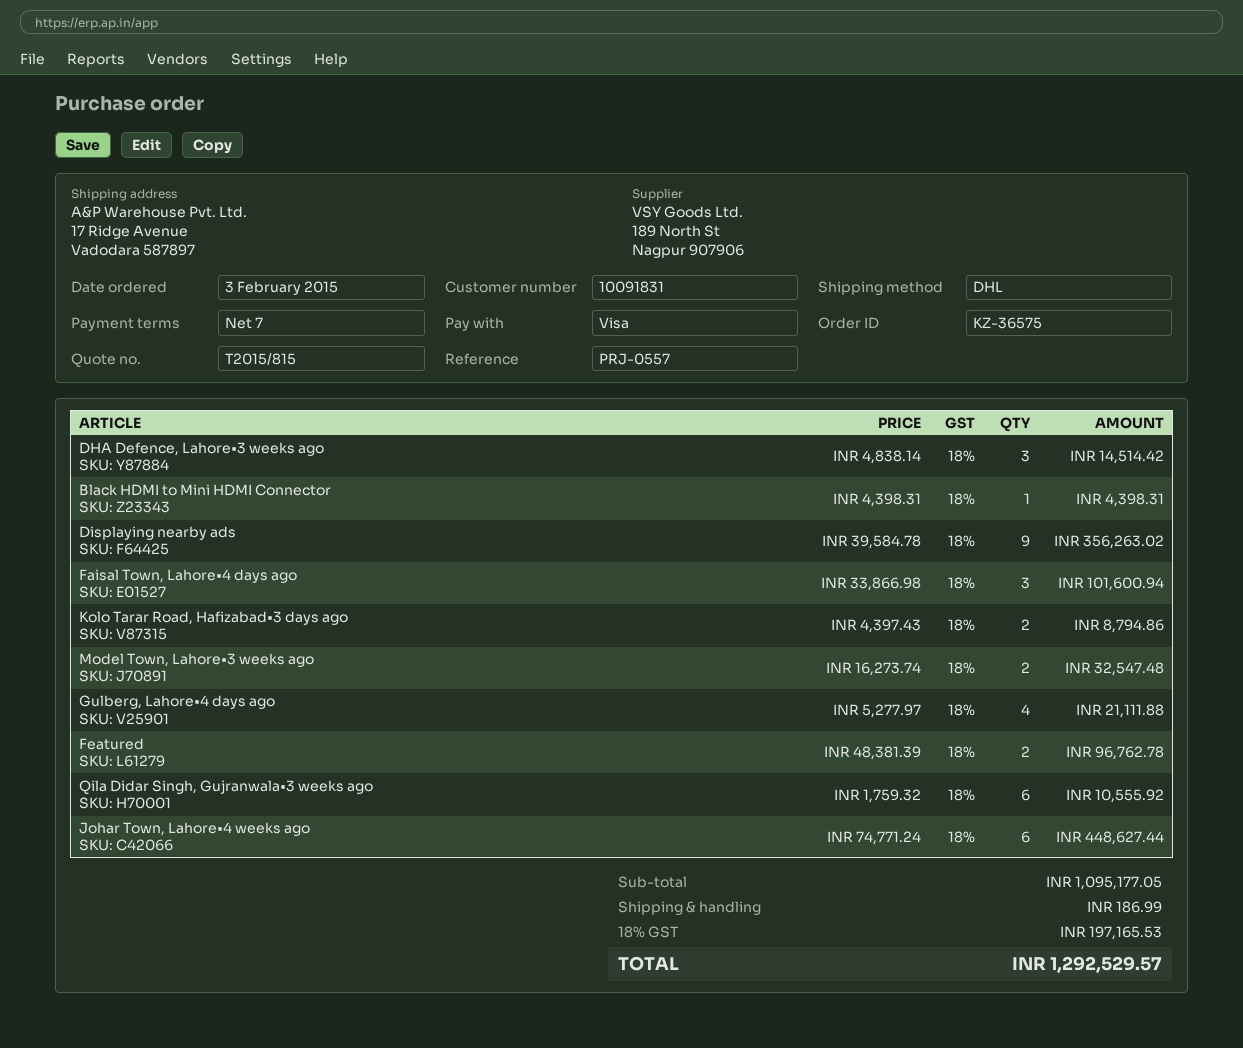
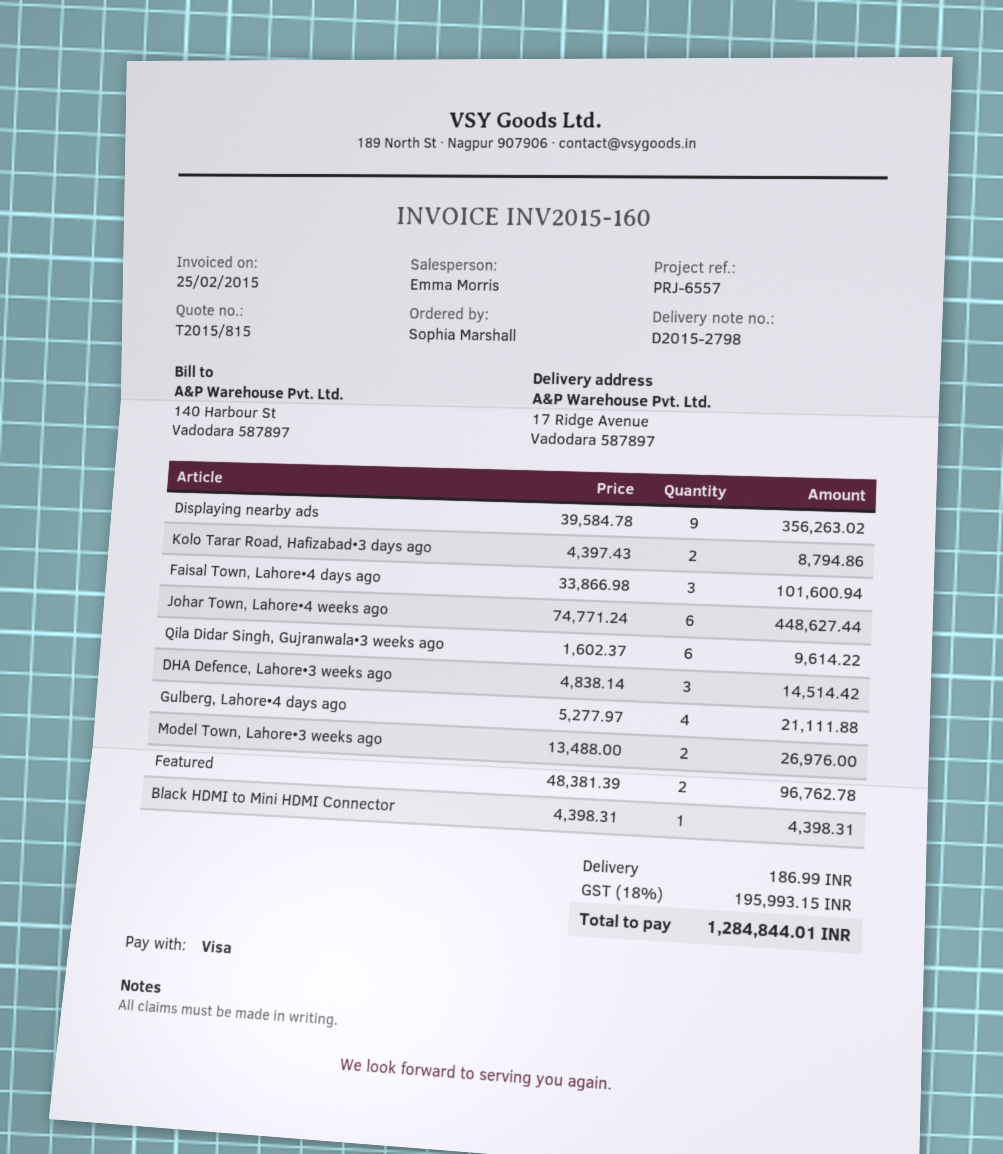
reference: PRJ-0557 -> PRJ-6557
Model Town, Lahore•3 weeks ago: 2 x 16273.74 = 32547.48 -> 2 x 13488.00 = 26976.00
Qila Didar Singh, Gujranwala•3 weeks ago: 6 x 1759.32 = 10555.92 -> 6 x 1602.37 = 9614.22
tax: 18% = 197165.53 -> 18% = 195993.15
total: 1292529.57 -> 1284844.01

